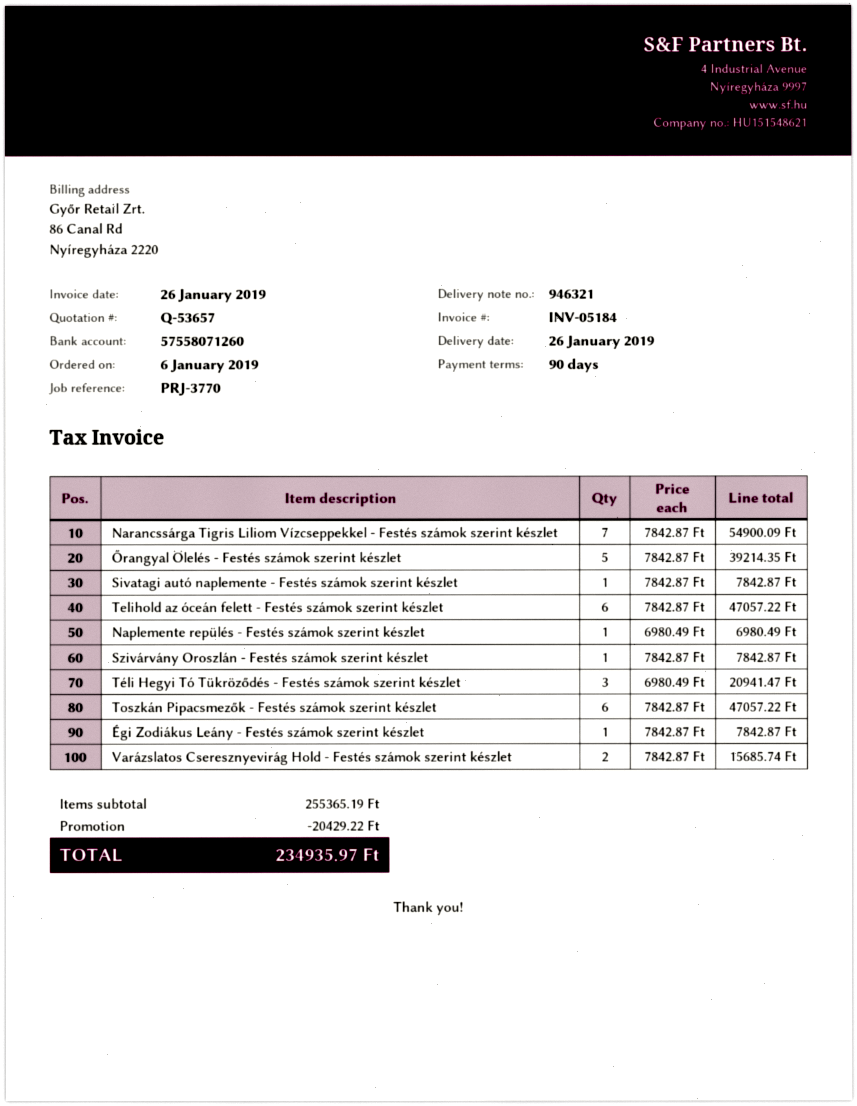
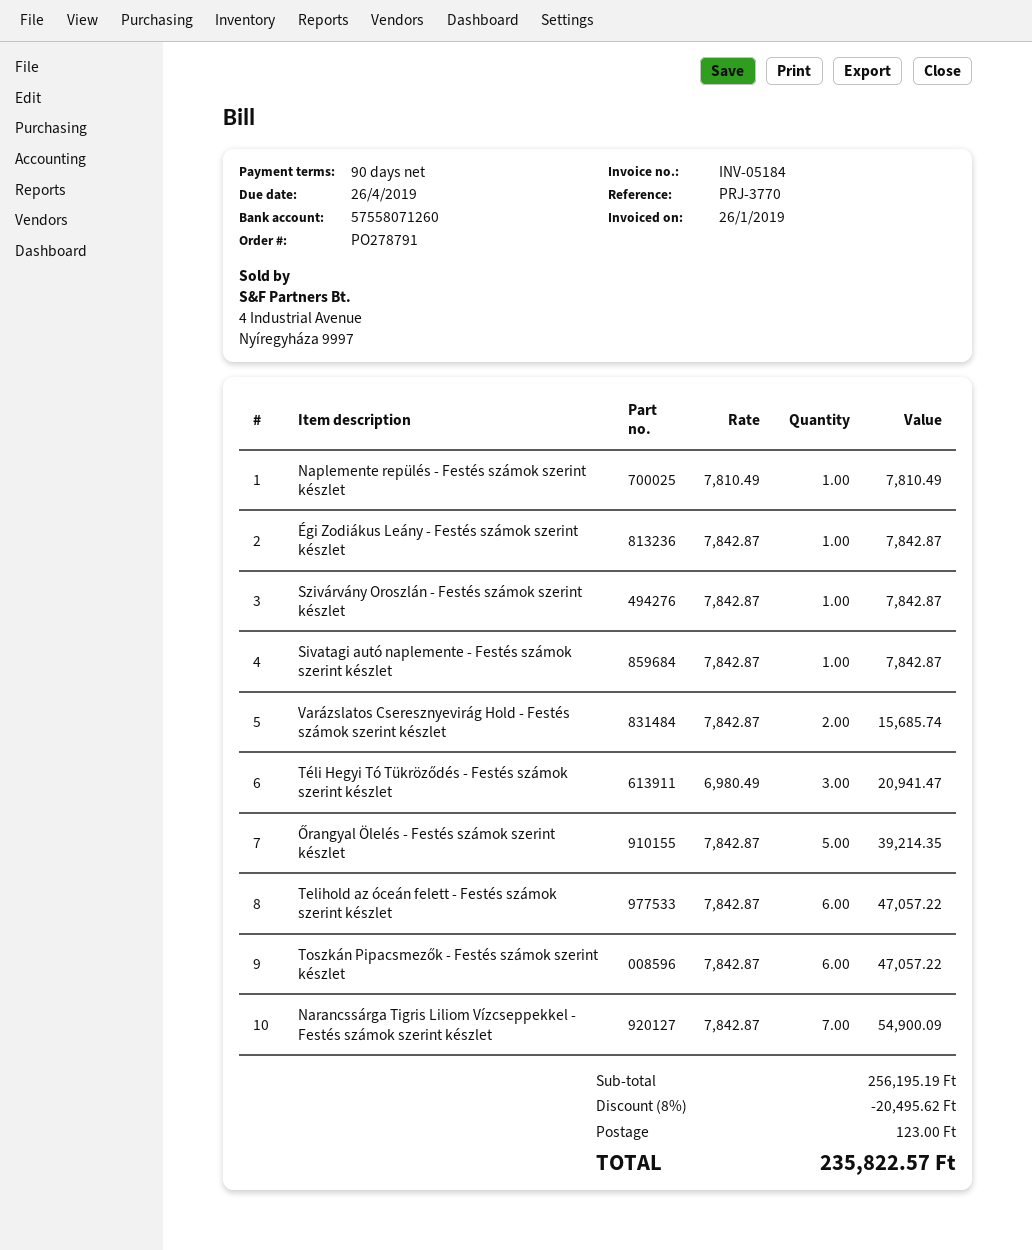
Naplemente repülés - Festés számok szerint készlet: 1 x 6980.49 = 6980.49 -> 1 x 7810.49 = 7810.49
subtotal: 255365.19 -> 256195.19
discount: 20429.22 -> 20495.62
shipping: none -> 123.00
total: 234935.97 -> 235822.57

